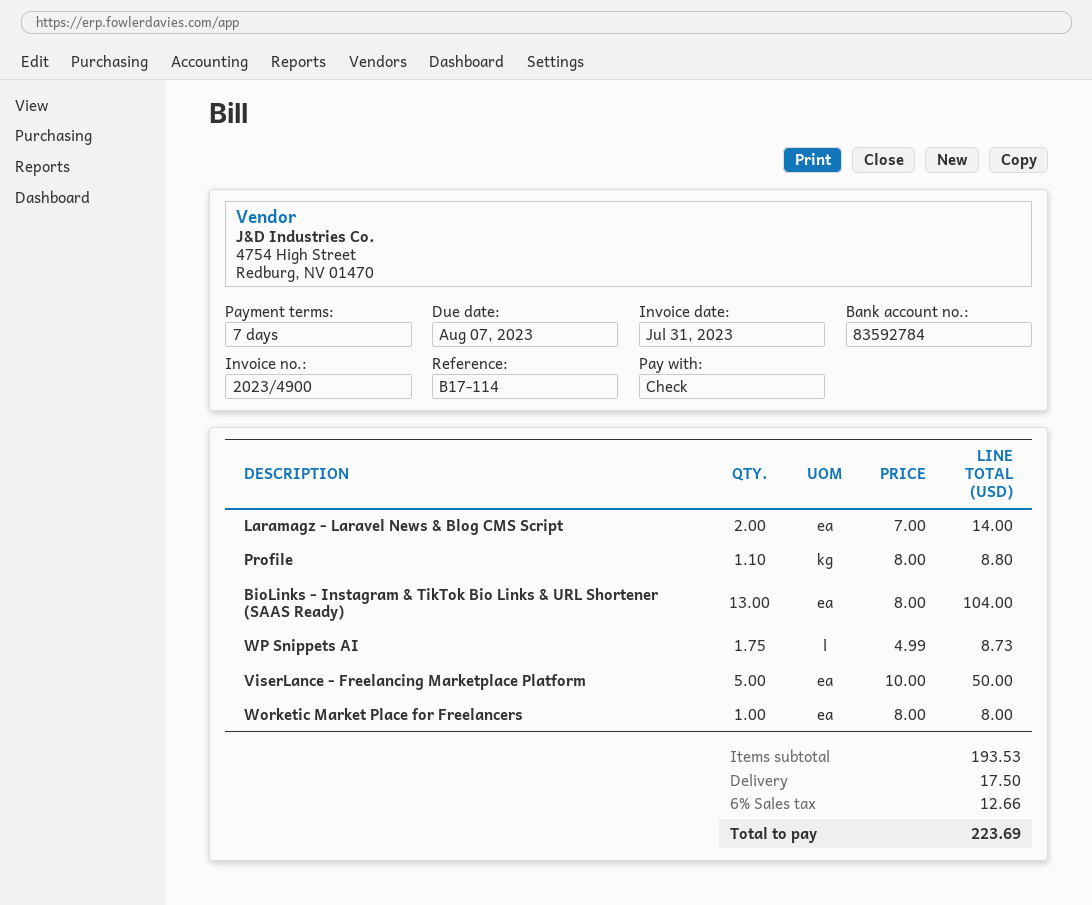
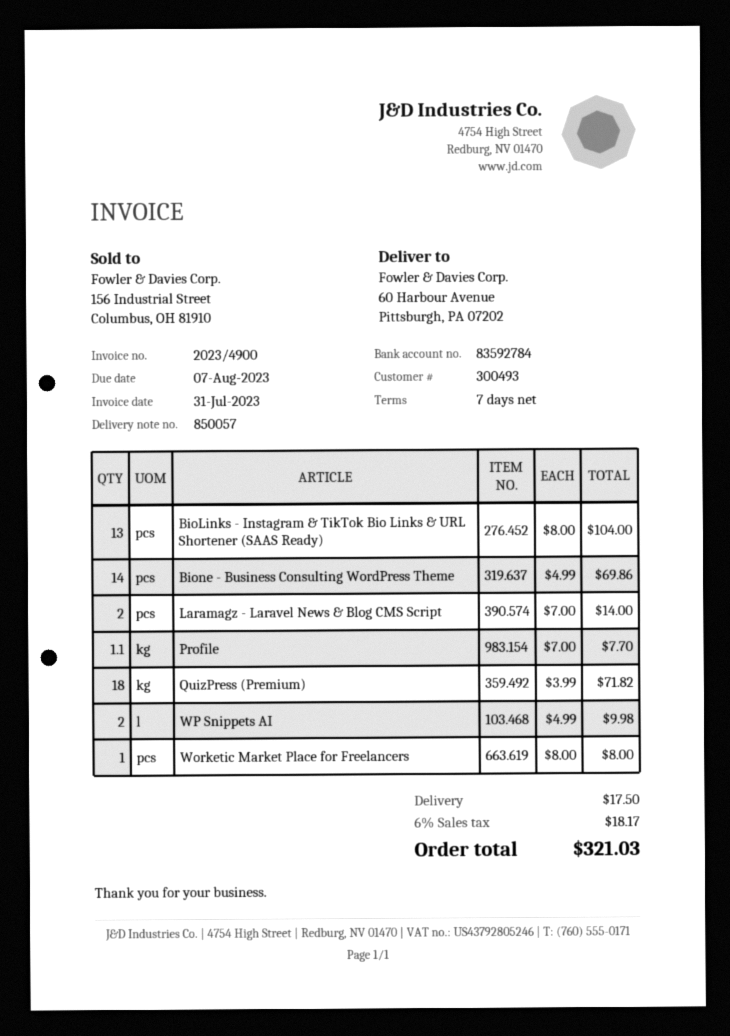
Profile: 1.1 x 8.00 = 8.80 -> 1.1 x 7.00 = 7.70
WP Snippets AI: 1.75 x 4.99 = 8.73 -> 2 x 4.99 = 9.98
ViserLance - Freelancing Marketplace Platform: 5 x 10.00 = 50.00 -> none
Bione - Business Consulting WordPress Theme: none -> 14 x 4.99 = 69.86
QuizPress (Premium): none -> 18 x 3.99 = 71.82
tax: 6% = 12.66 -> 6% = 18.17
total: 223.69 -> 321.03

